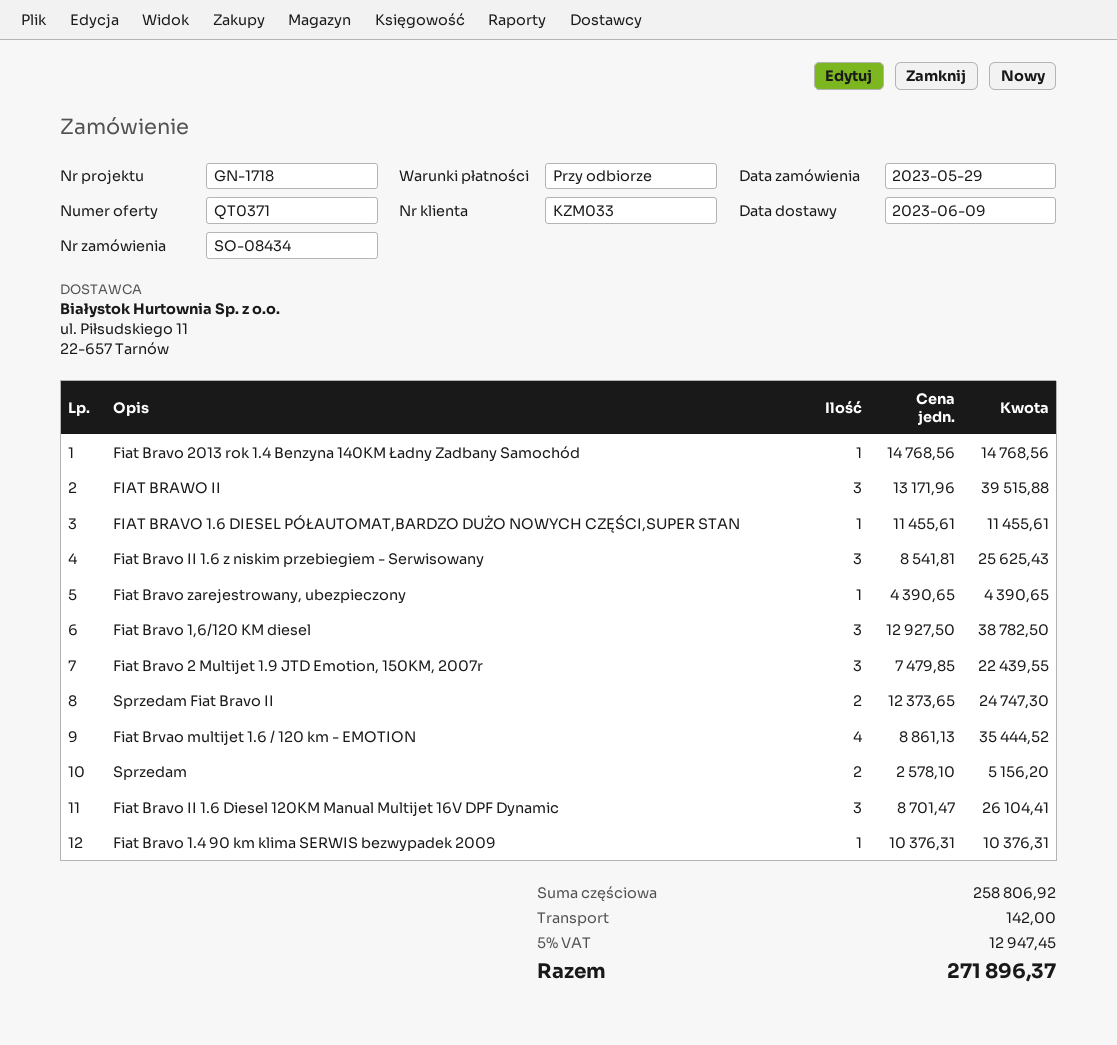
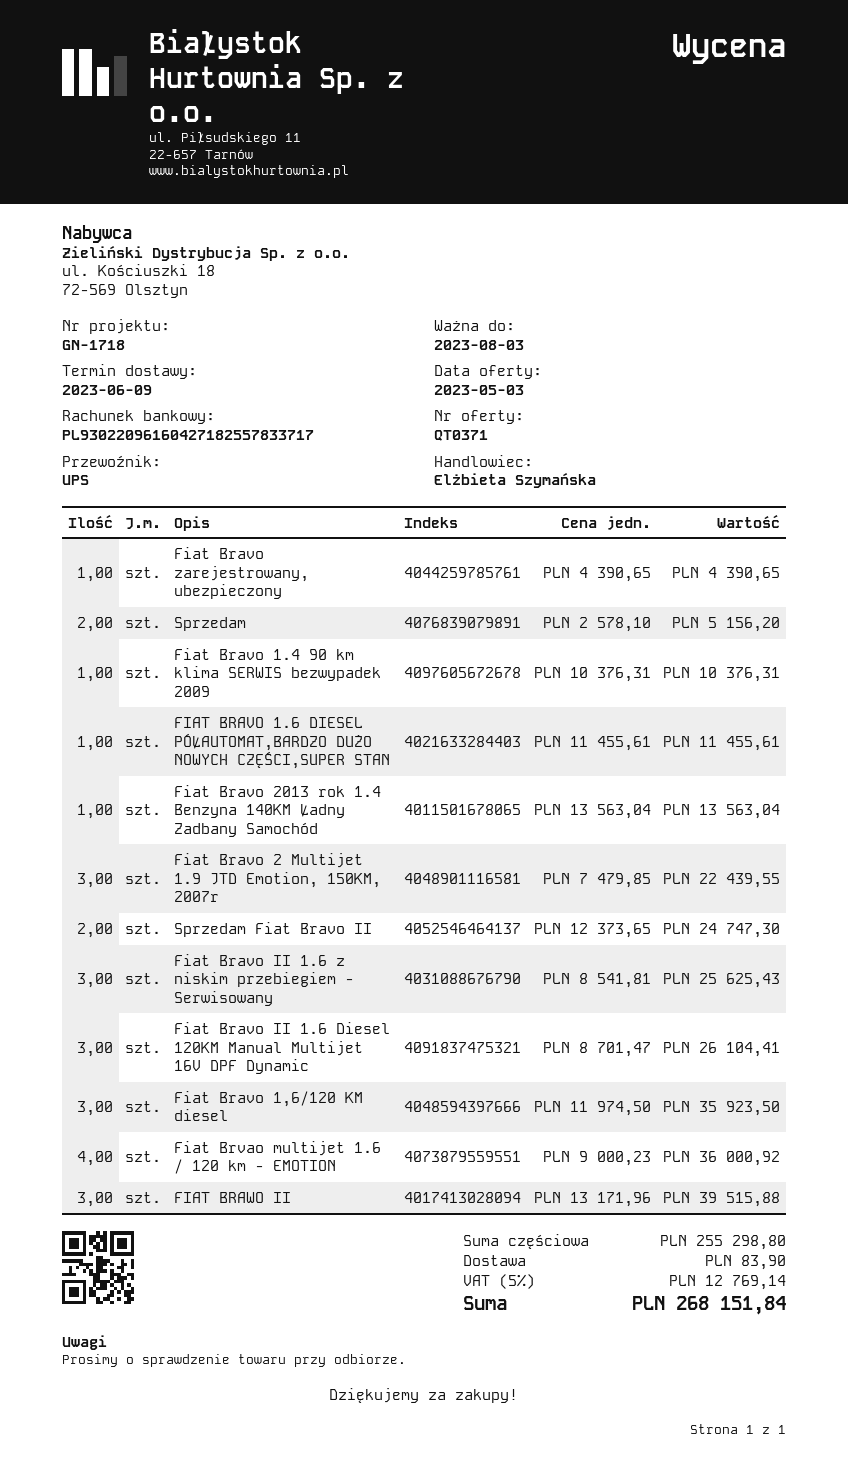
Fiat Bravo 2013 rok 1.4 Benzyna 140KM Ładny Zadbany Samochód: 1 x 14768.56 = 14768.56 -> 1 x 13563.04 = 13563.04
Fiat Bravo 1,6/120 KM diesel: 3 x 12927.50 = 38782.50 -> 3 x 11974.50 = 35923.50
Fiat Brvao multijet 1.6 / 120 km - EMOTION: 4 x 8861.13 = 35444.52 -> 4 x 9000.23 = 36000.92
subtotal: 258806.92 -> 255298.80
shipping: 142.00 -> 83.90
tax: 5% = 12947.45 -> 5% = 12769.14
total: 271896.37 -> 268151.84

